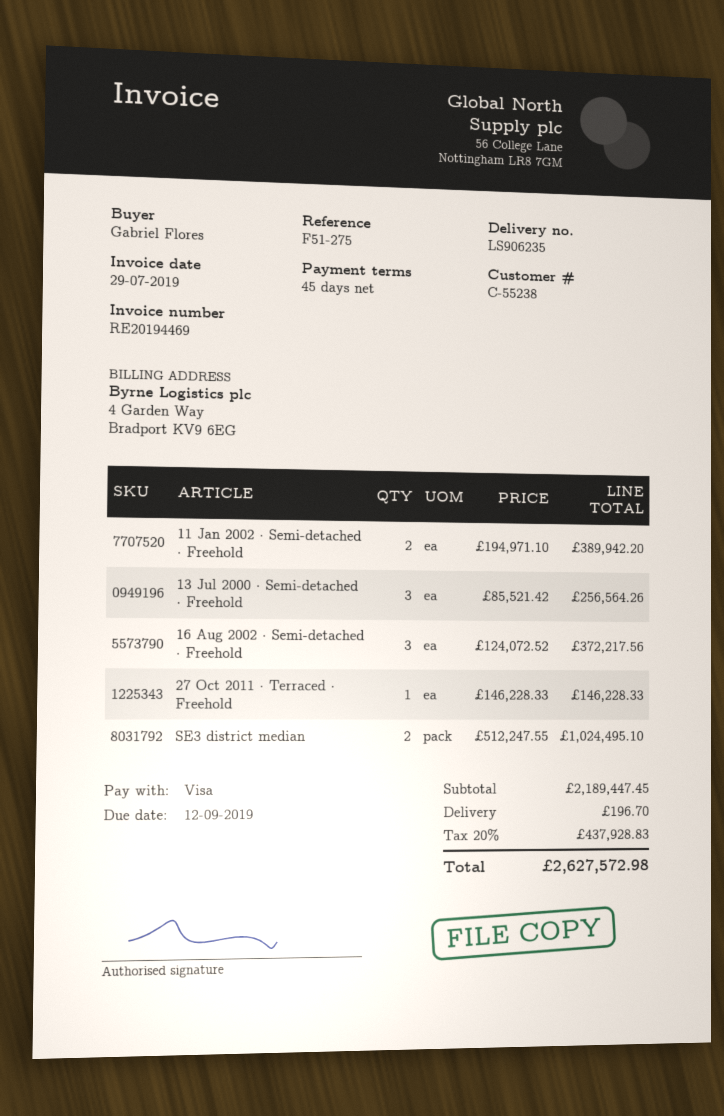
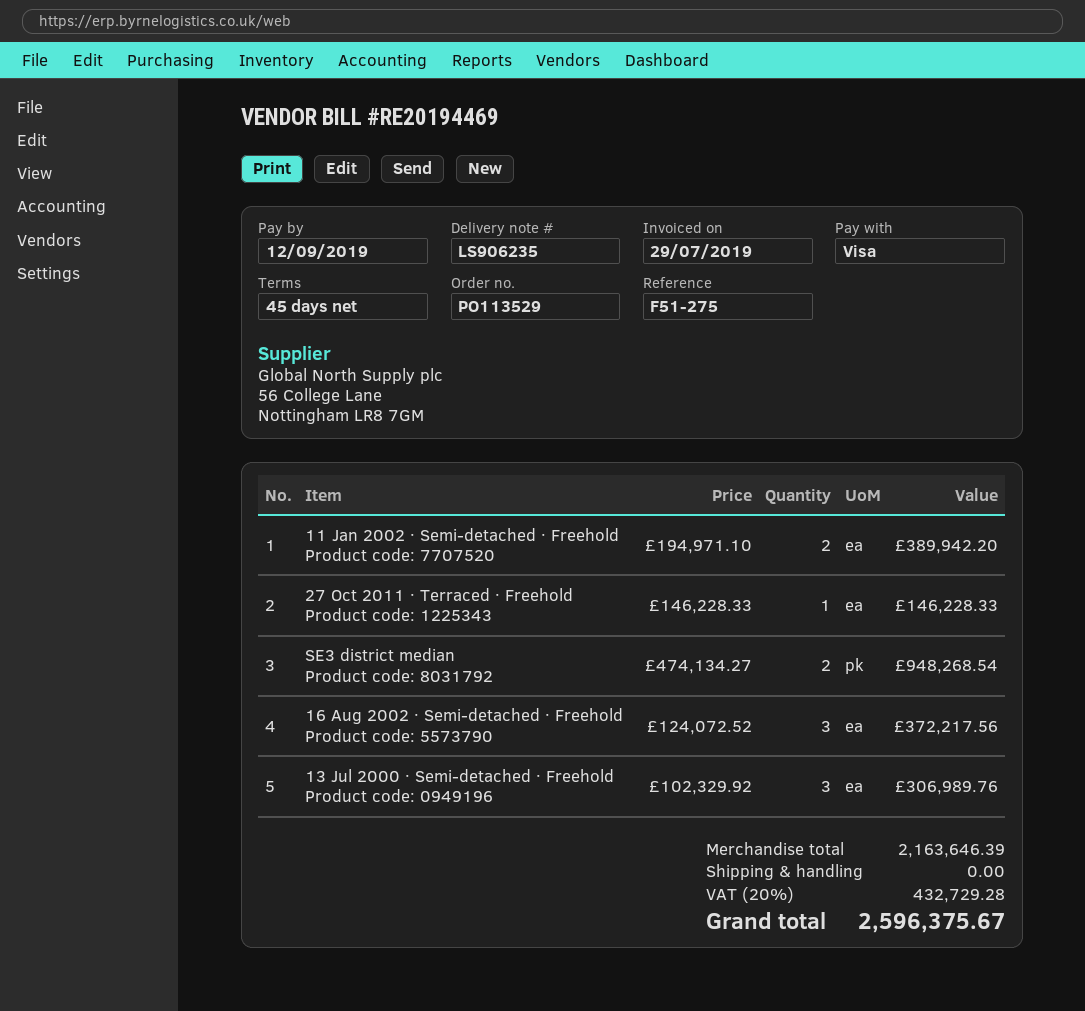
13 Jul 2000 · Semi-detached · Freehold: 3 x 85521.42 = 256564.26 -> 3 x 102329.92 = 306989.76
SE3 district median: 2 x 512247.55 = 1024495.10 -> 2 x 474134.27 = 948268.54
subtotal: 2189447.45 -> 2163646.39
shipping: 196.70 -> 0.00
tax: 20% = 437928.83 -> 20% = 432729.28
total: 2627572.98 -> 2596375.67

